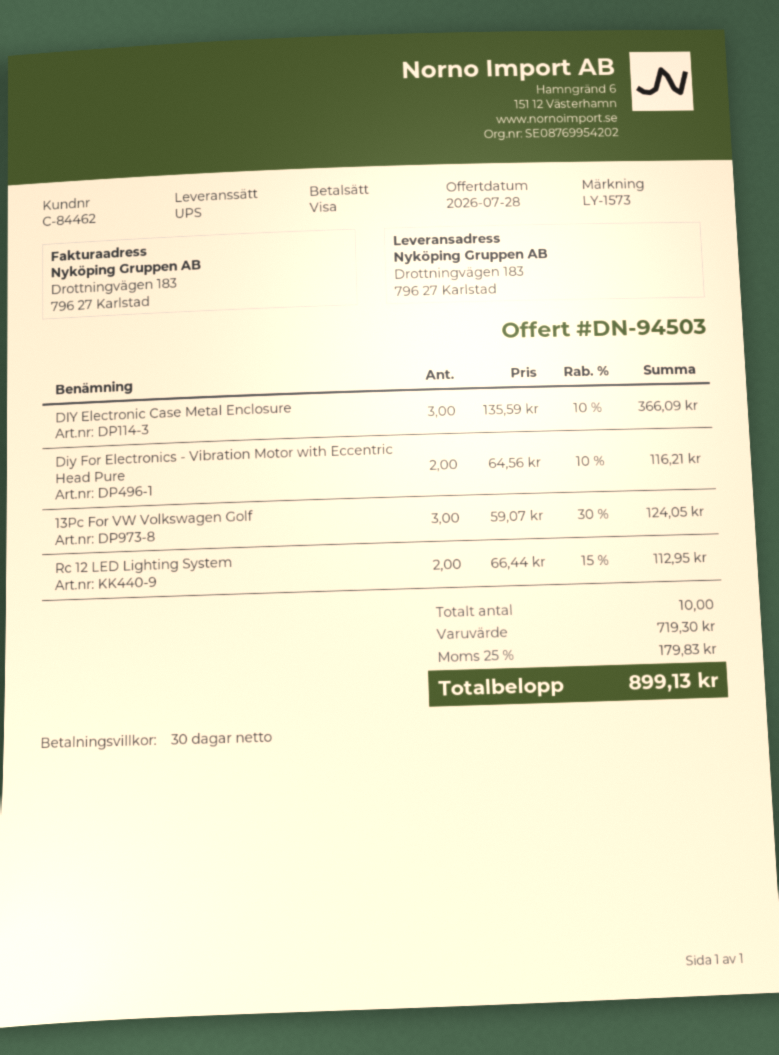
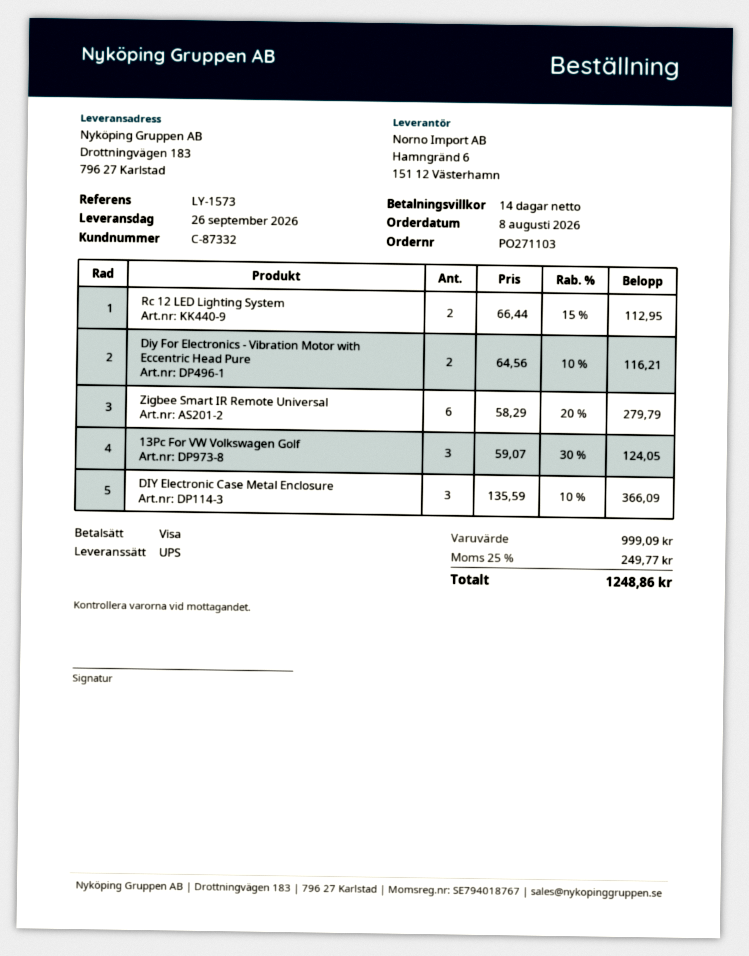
payment terms: 30 days -> 14 days
customer number: C-84462 -> C-87332
Zigbee Smart IR Remote Universal: none -> 6 x 58.29 - 20% = 279.79
subtotal: 719.30 -> 999.09
tax: 25% = 179.83 -> 25% = 249.77
total: 899.13 -> 1248.86

